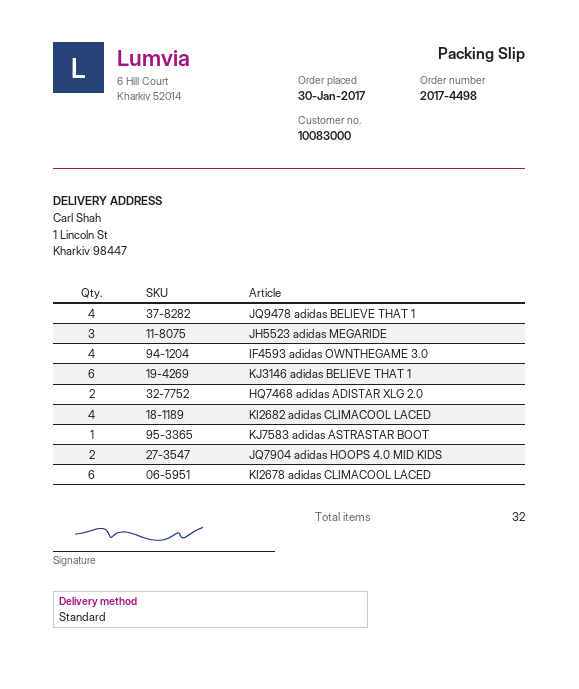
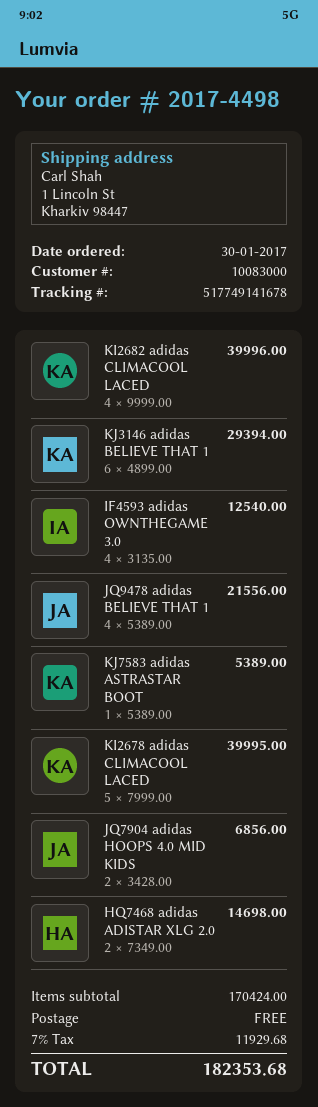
JH5523 adidas MEGARIDE: 3 -> none
KI2678 adidas CLIMACOOL LACED: 6 -> 5

